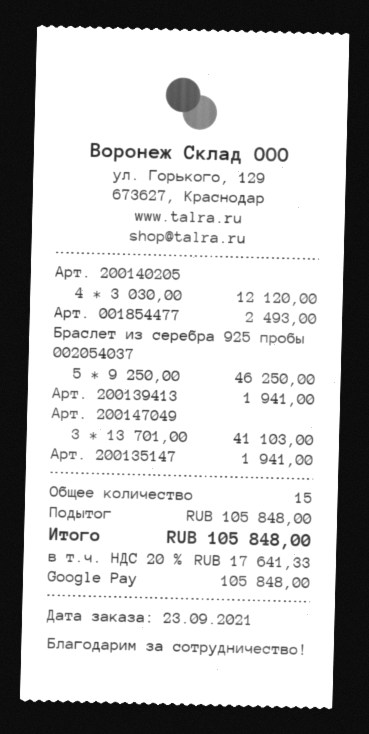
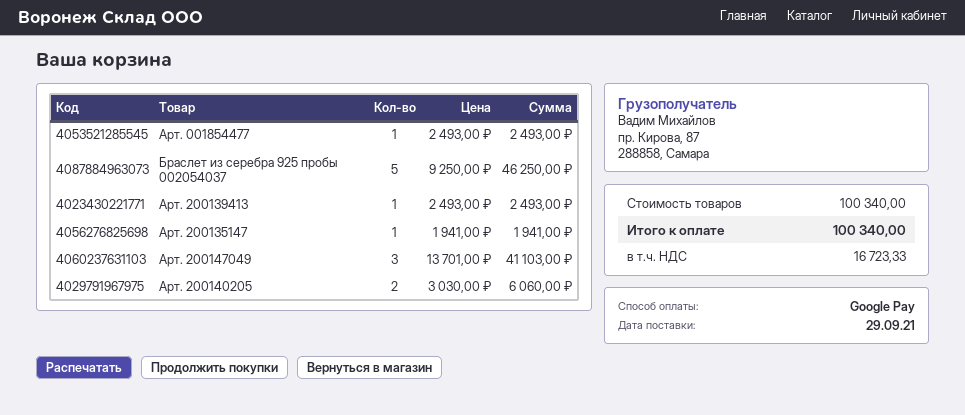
Арт. 200140205: 4 x 3030.00 = 12120.00 -> 2 x 3030.00 = 6060.00
Арт. 200139413: 1 x 1941.00 = 1941.00 -> 1 x 2493.00 = 2493.00
subtotal: 105848.00 -> 100340.00
tax: 17641.33 -> 16723.33
total: 105848.00 -> 100340.00

